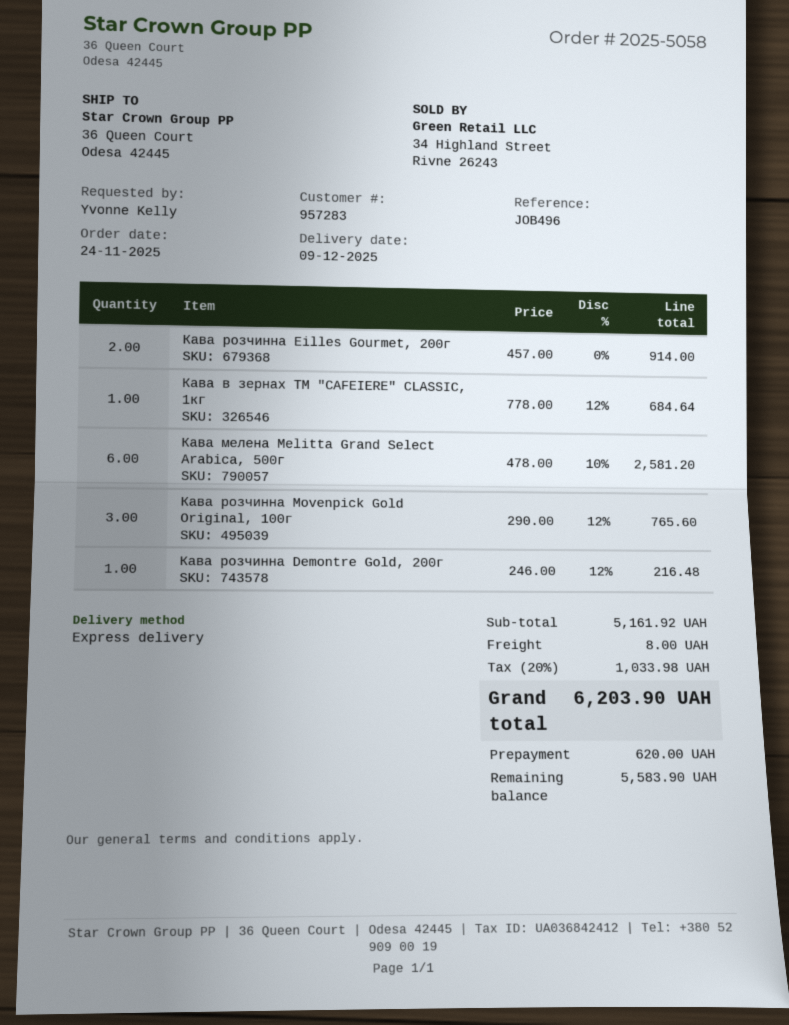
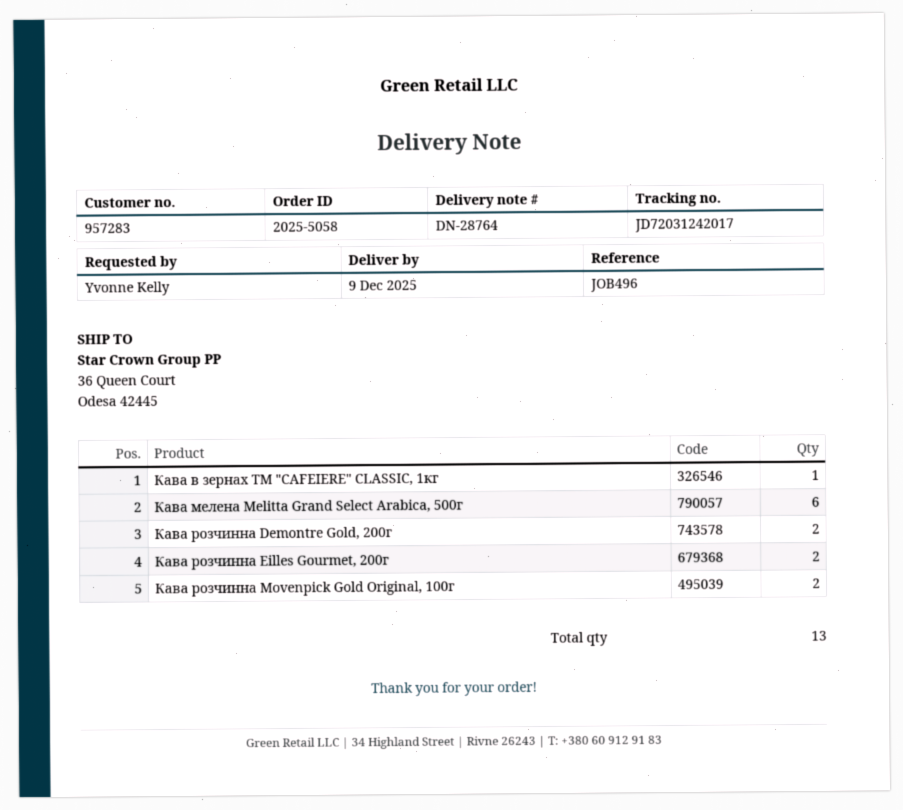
Кава розчинна Movenpick Gold Original, 100г: 3 -> 2
Кава розчинна Demontre Gold, 200г: 1 -> 2

